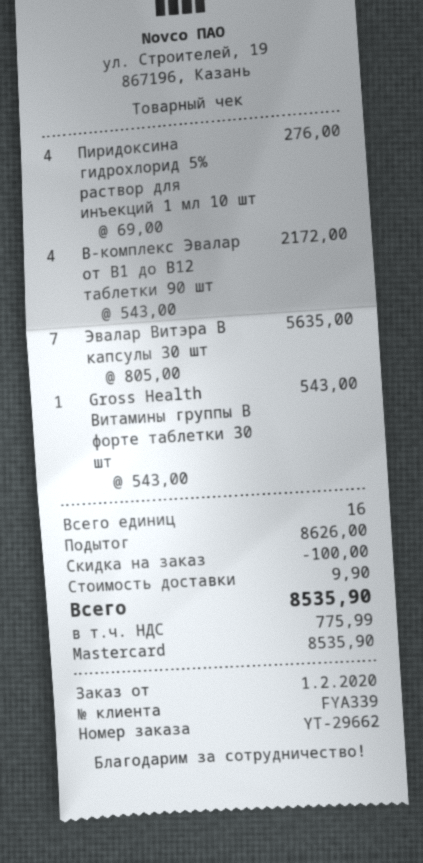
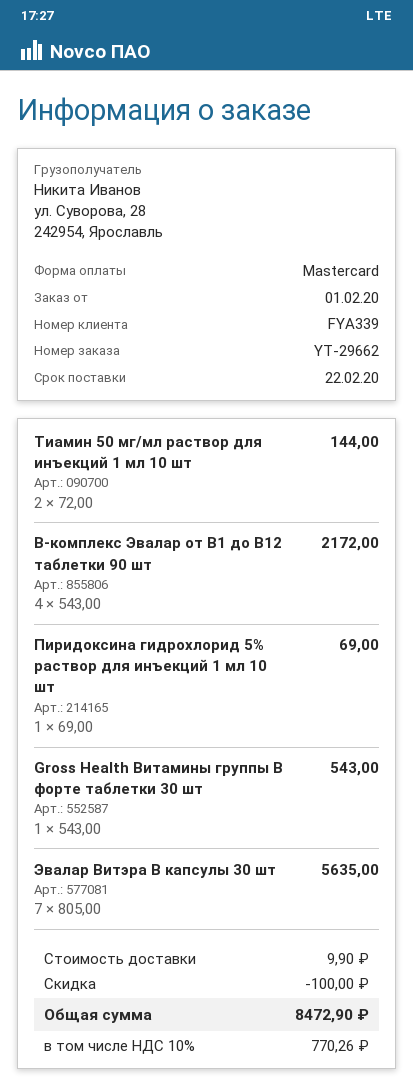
Пиридоксина гидрохлорид 5% раствор для инъекций 1 мл 10 шт: 4 x 69.00 = 276.00 -> 1 x 69.00 = 69.00
Тиамин 50 мг/мл раствор для инъекций 1 мл 10 шт: none -> 2 x 72.00 = 144.00
tax: 775.99 -> 770.26
total: 8535.90 -> 8472.90

